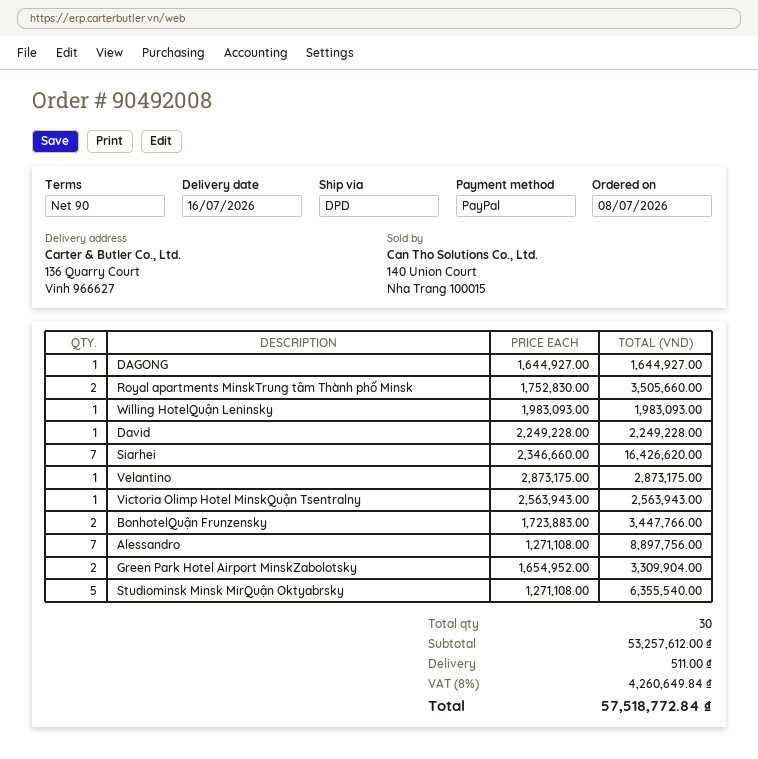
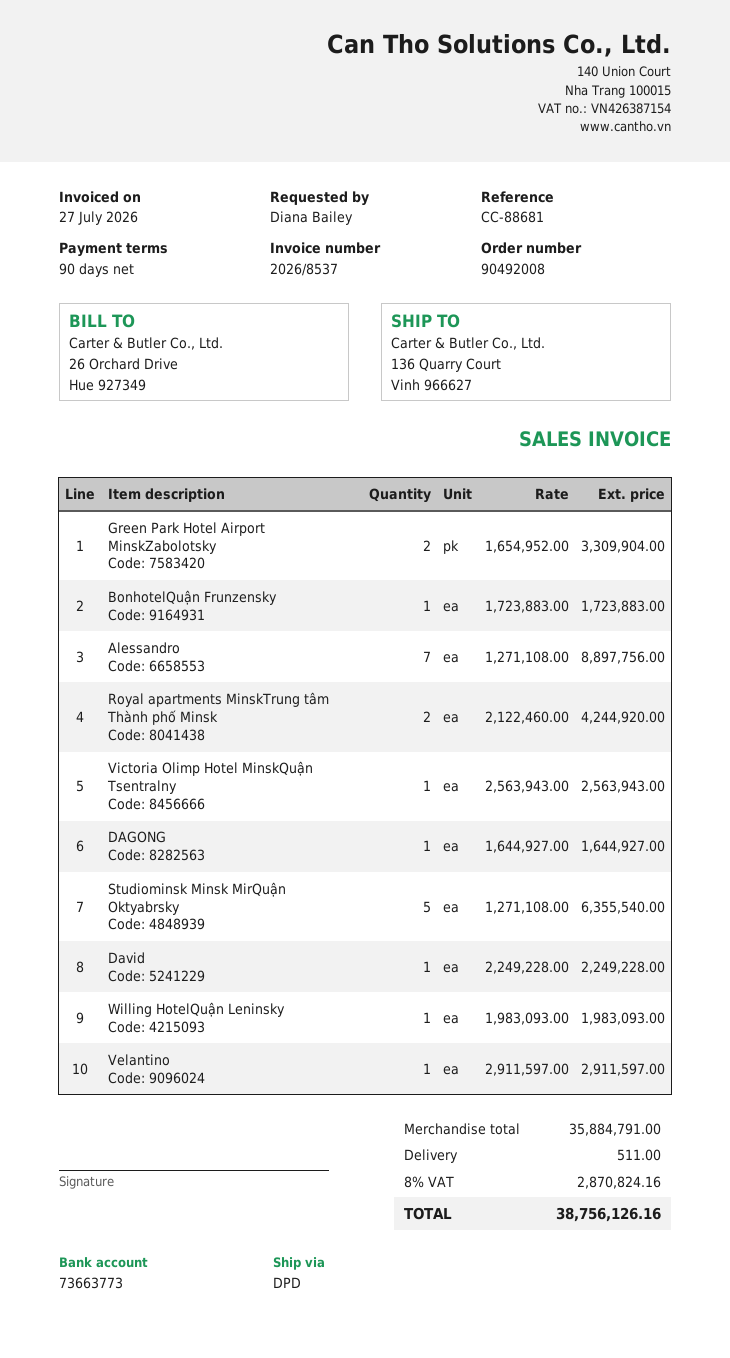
Royal apartments MinskTrung tâm Thành phố Minsk: 2 x 1752830.00 = 3505660.00 -> 2 x 2122460.00 = 4244920.00
Siarhei: 7 x 2346660.00 = 16426620.00 -> none
Velantino: 1 x 2873175.00 = 2873175.00 -> 1 x 2911597.00 = 2911597.00
BonhotelQuận Frunzensky: 2 x 1723883.00 = 3447766.00 -> 1 x 1723883.00 = 1723883.00
subtotal: 53257612.00 -> 35884791.00
tax: 8% = 4260649.84 -> 8% = 2870824.16
total: 57518772.84 -> 38756126.16

